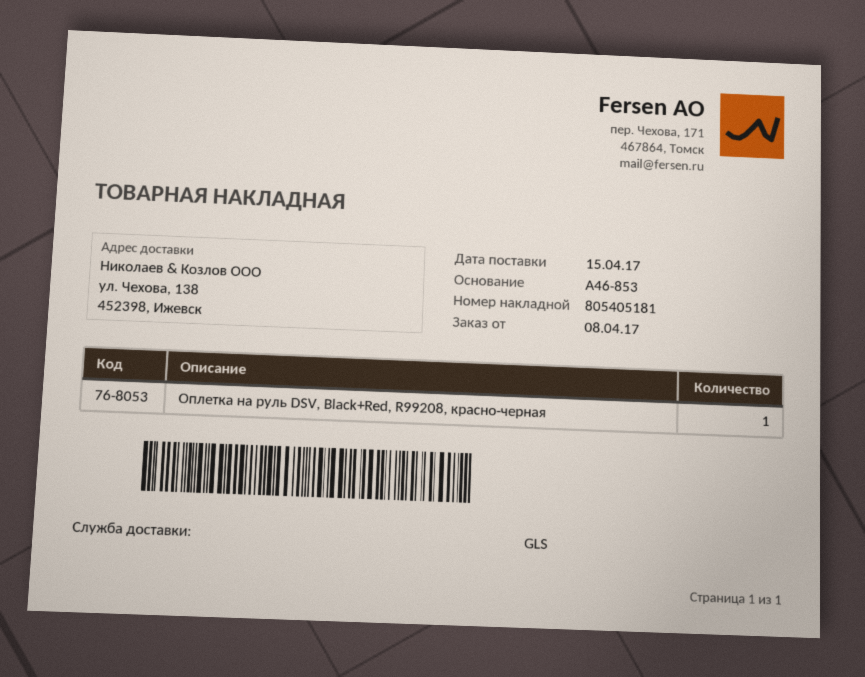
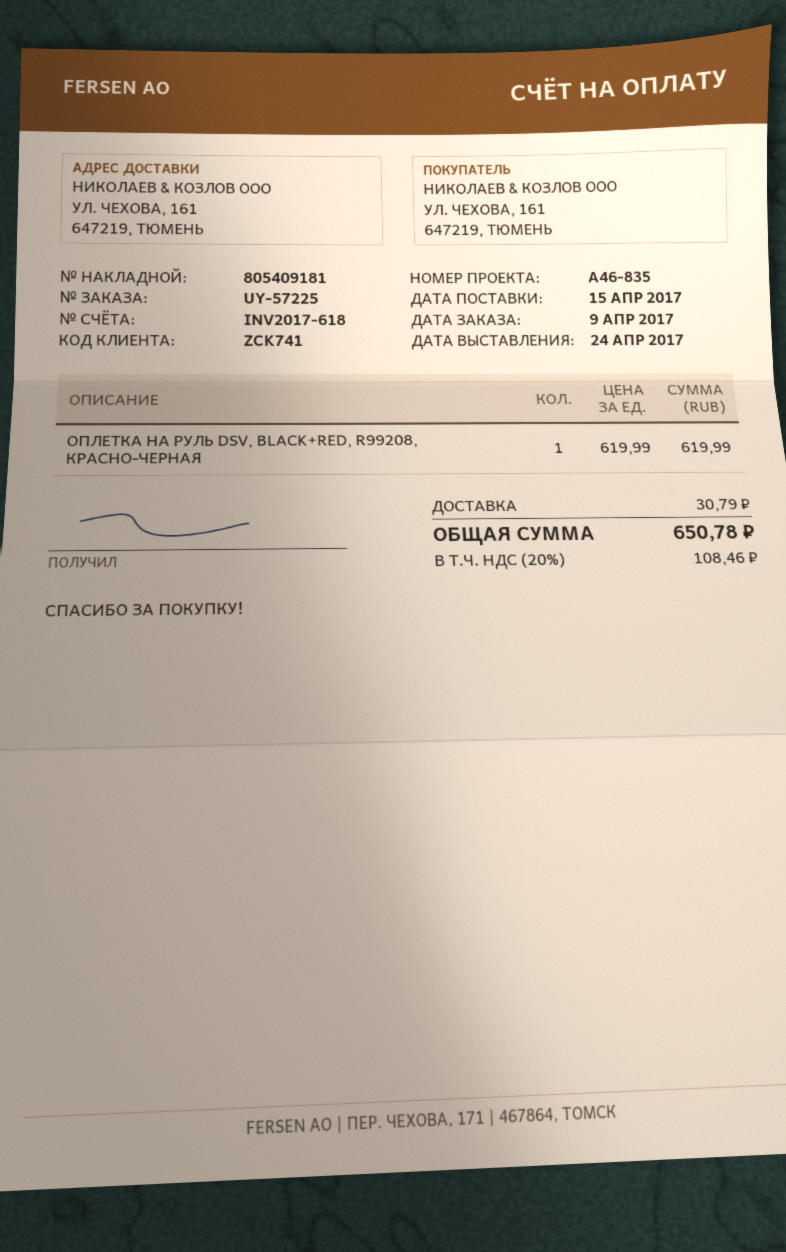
order date: 2017-04-08 -> 2017-04-09
delivery note number: 805405181 -> 805409181
reference: A46-853 -> A46-835
ship to: ул. Чехова, 138, 452398, Ижевск -> УЛ. ЧЕХОВА, 161, 647219, ТЮМЕНЬ

